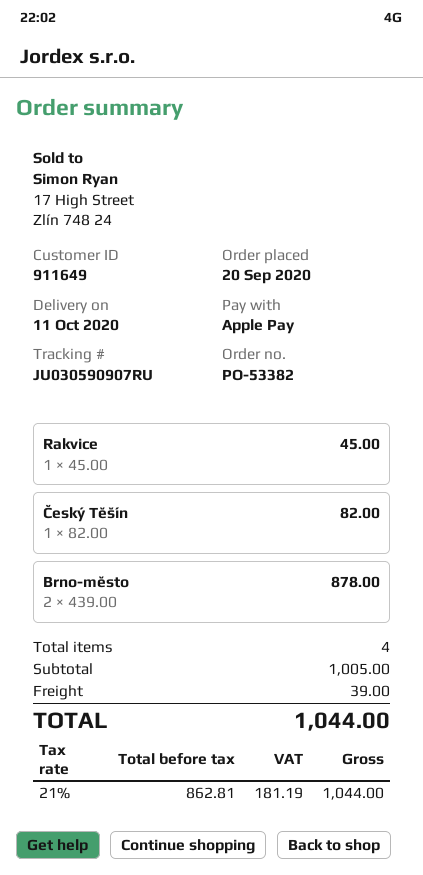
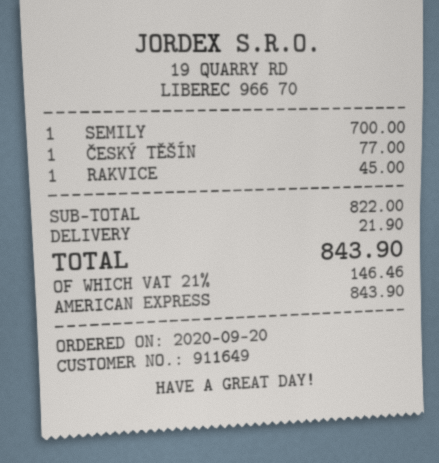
payment method: Apple Pay -> American Express
Český Těšín: 1 x 82.00 = 82.00 -> 1 x 77.00 = 77.00
Brno-město: 2 x 439.00 = 878.00 -> none
SEMILY: none -> 1 x 700.00 = 700.00
subtotal: 1005.00 -> 822.00
shipping: 39.00 -> 21.90
tax: 21% = 181.19 -> 21% = 146.46
total: 1044.00 -> 843.90

